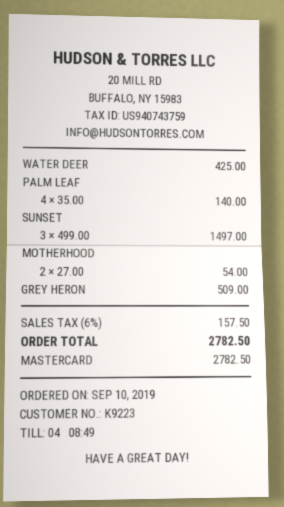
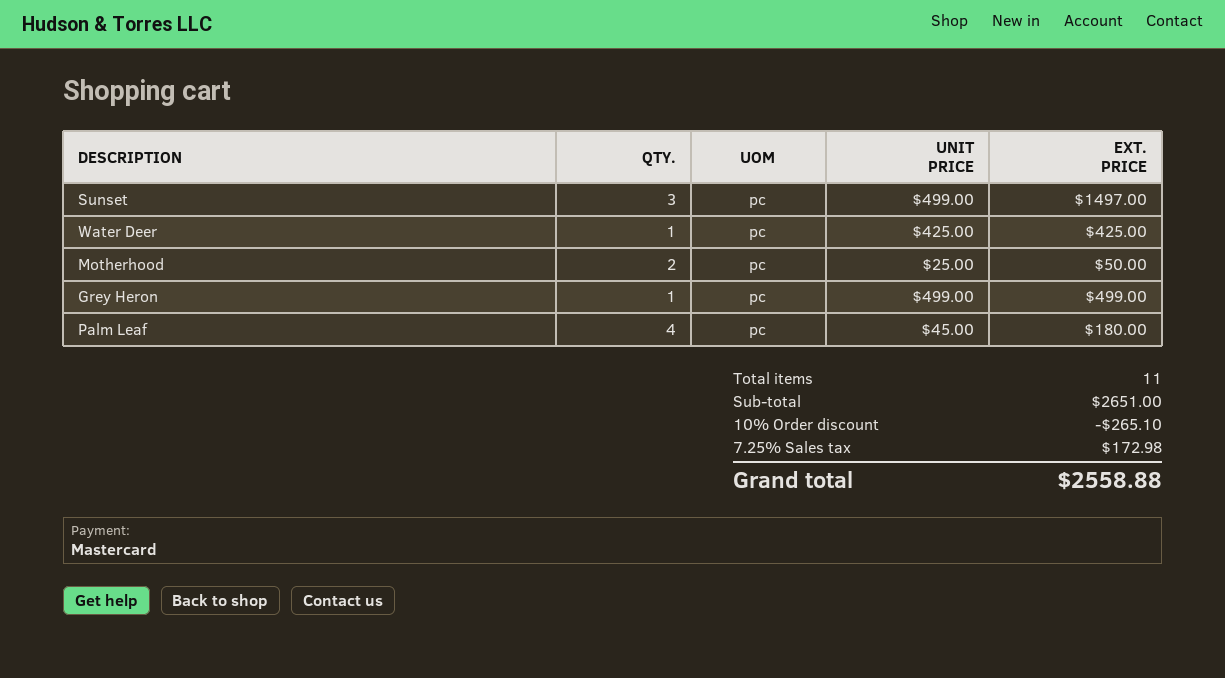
PALM LEAF: 4 x 35.00 = 140.00 -> 4 x 45.00 = 180.00
MOTHERHOOD: 2 x 27.00 = 54.00 -> 2 x 25.00 = 50.00
GREY HERON: 1 x 509.00 = 509.00 -> 1 x 499.00 = 499.00
discount: none -> 10% = 265.10
tax: 6% = 157.50 -> 7.25% = 172.98
total: 2782.50 -> 2558.88

